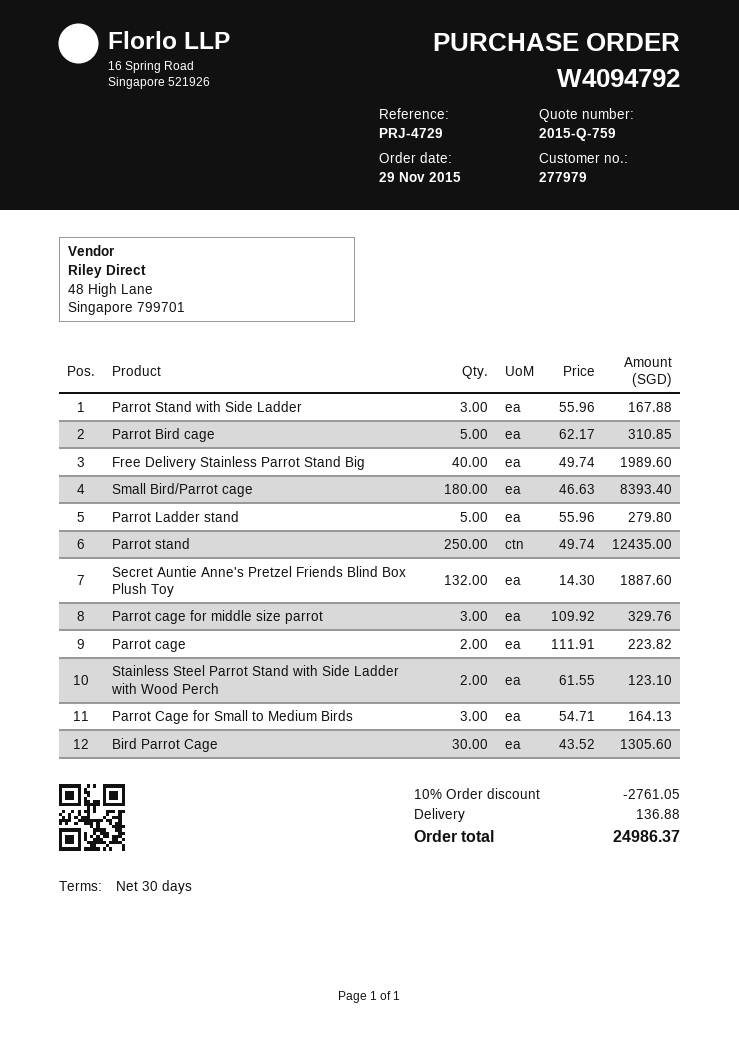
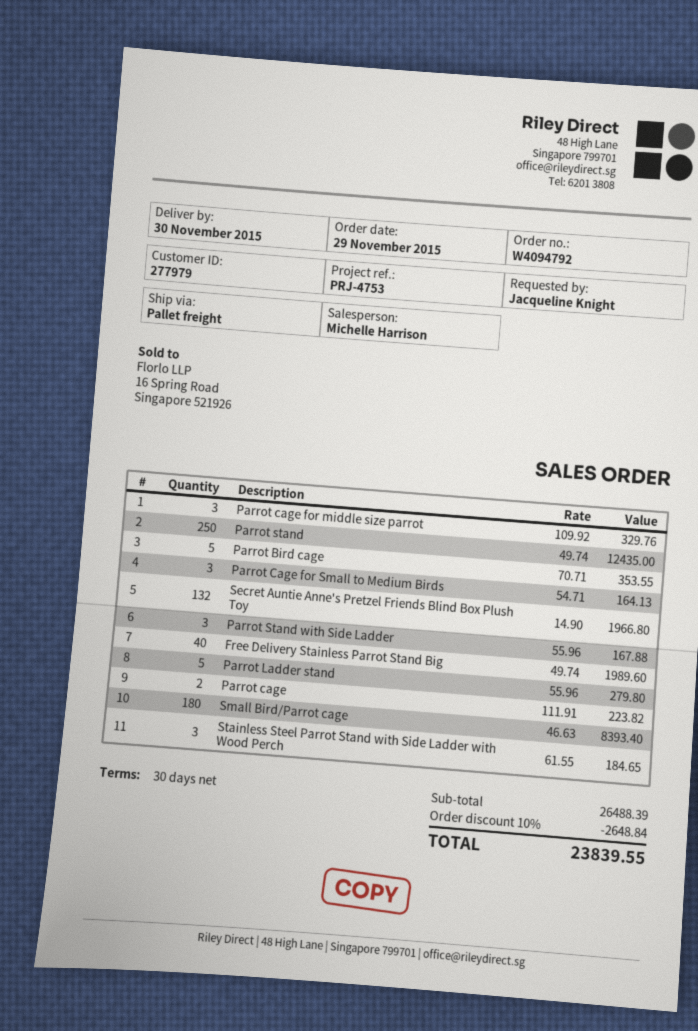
reference: PRJ-4729 -> PRJ-4753
Parrot Bird cage: 5 x 62.17 = 310.85 -> 5 x 70.71 = 353.55
Secret Auntie Anne's Pretzel Friends Blind Box Plush Toy: 132 x 14.30 = 1887.60 -> 132 x 14.90 = 1966.80
Stainless Steel Parrot Stand with Side Ladder with Wood Perch: 2 x 61.55 = 123.10 -> 3 x 61.55 = 184.65
Bird Parrot Cage: 30 x 43.52 = 1305.60 -> none
discount: 10% = 2761.05 -> 10% = 2648.84
shipping: 136.88 -> none
total: 24986.37 -> 23839.55

